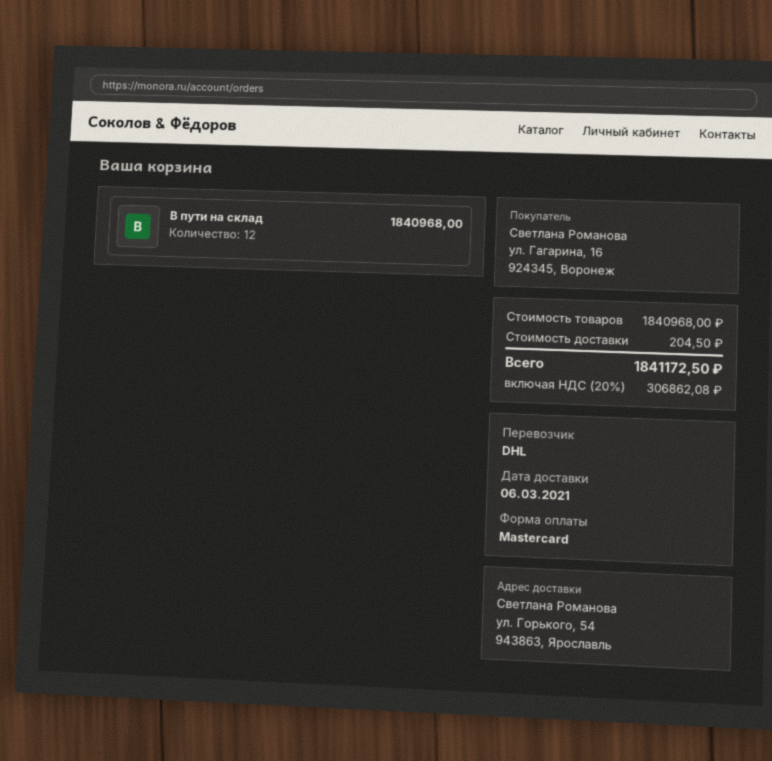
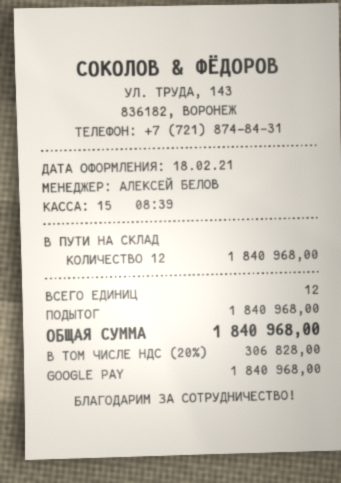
payment method: Mastercard -> Google Pay
shipping: 204.50 -> none
tax: 20% = 306862.08 -> 20% = 306828.00
total: 1841172.50 -> 1840968.00

